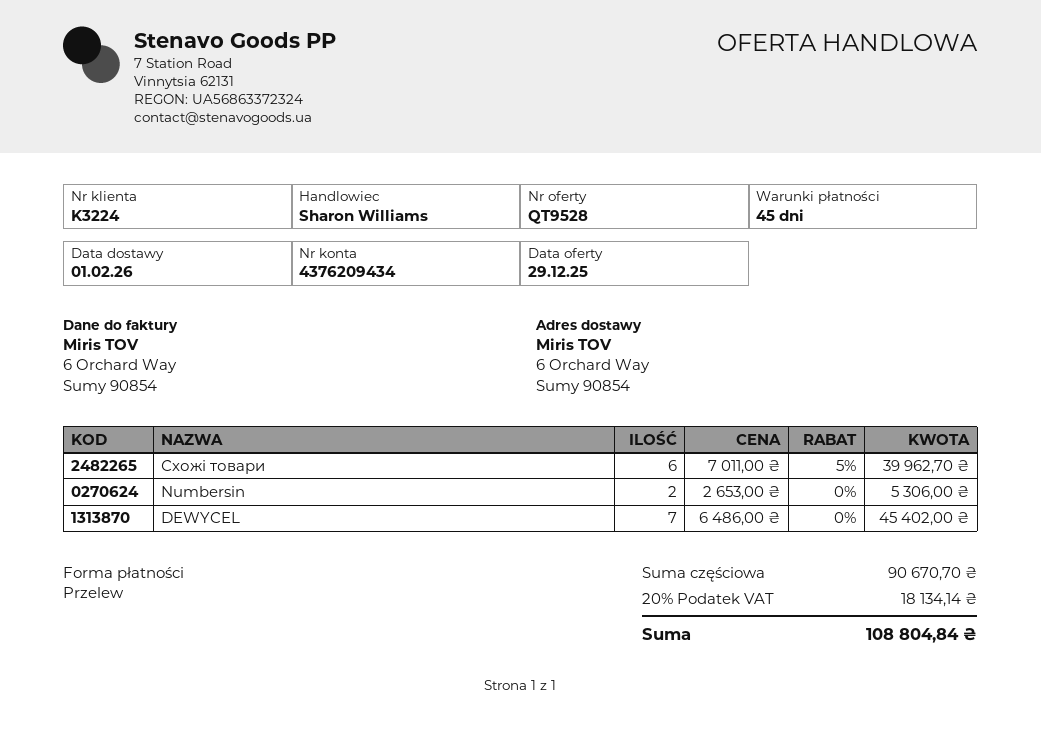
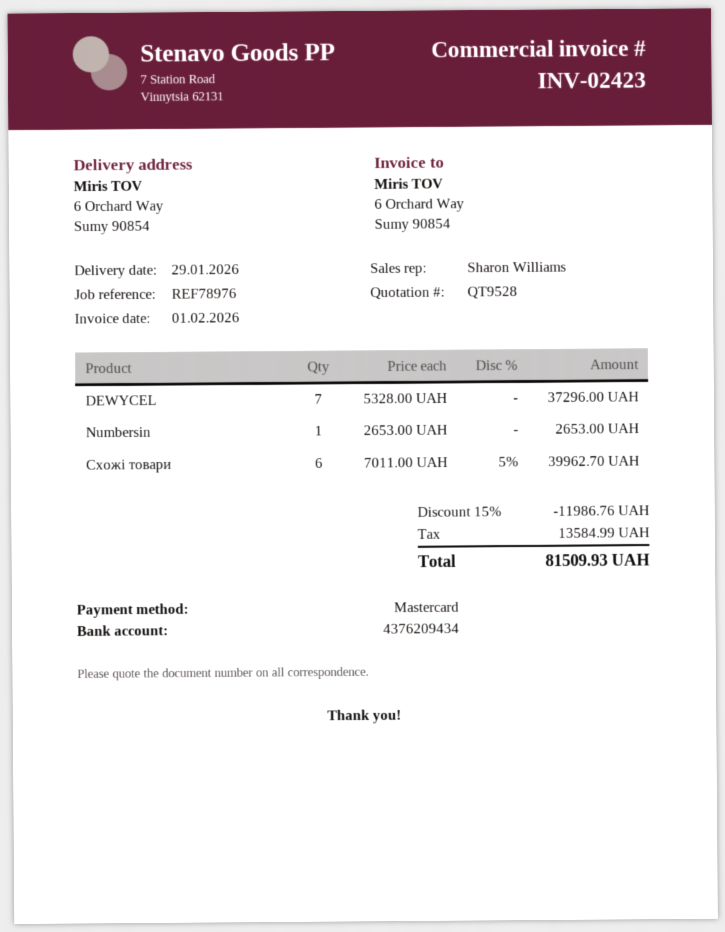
delivery date: 2026-02-01 -> 2026-01-29
payment method: bank transfer -> Mastercard
Numbersin: 2 x 2653.00 = 5306.00 -> 1 x 2653.00 = 2653.00
DEWYCEL: 7 x 6486.00 = 45402.00 -> 7 x 5328.00 = 37296.00
discount: none -> 15% = 11986.76
tax: 18134.14 -> 13584.99
total: 108804.84 -> 81509.93

